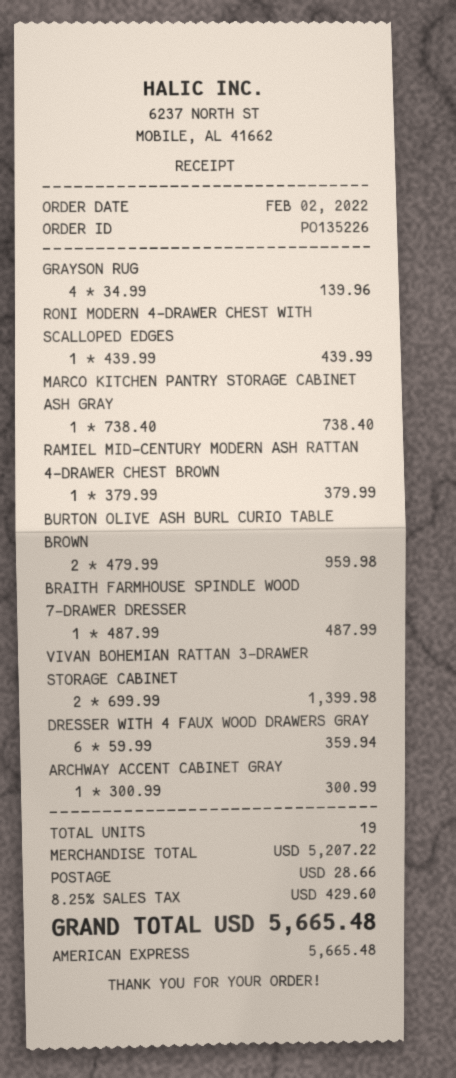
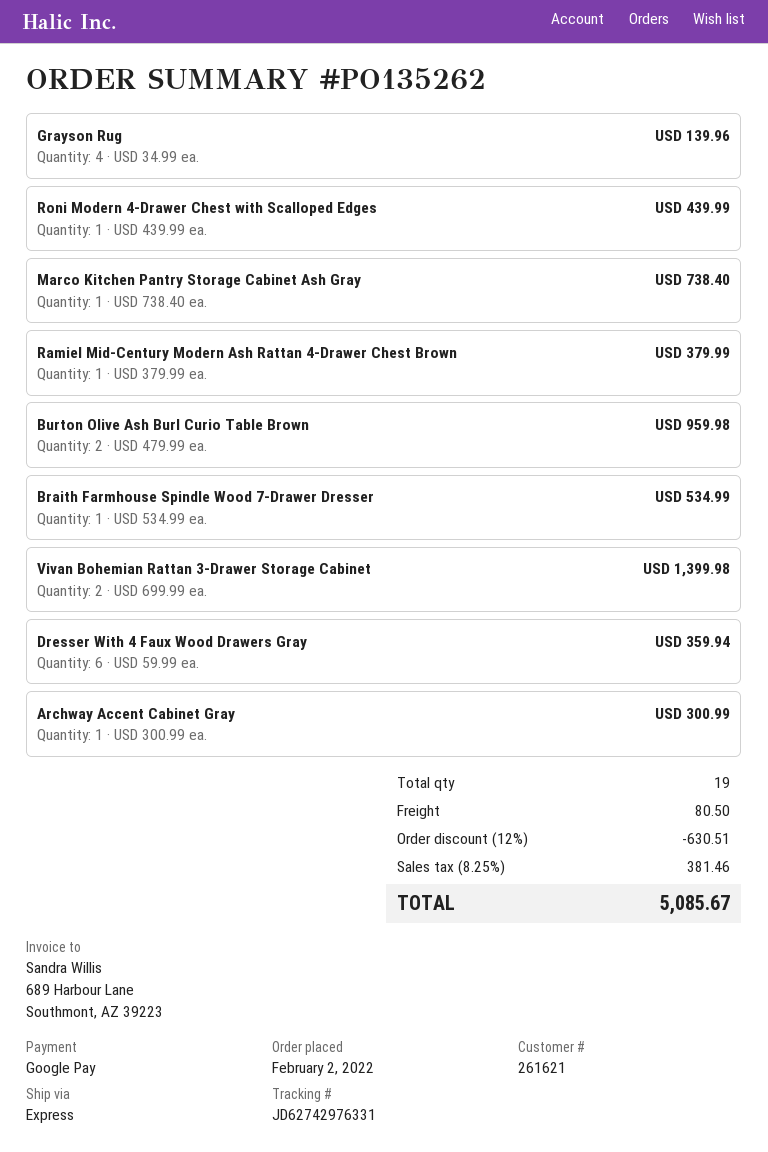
order number: PO135226 -> PO135262
payment method: American Express -> Google Pay
BRAITH FARMHOUSE SPINDLE WOOD 7-DRAWER DRESSER: 1 x 487.99 = 487.99 -> 1 x 534.99 = 534.99
discount: none -> 12% = 630.51
shipping: 28.66 -> 80.50
tax: 8.25% = 429.60 -> 8.25% = 381.46
total: 5665.48 -> 5085.67

